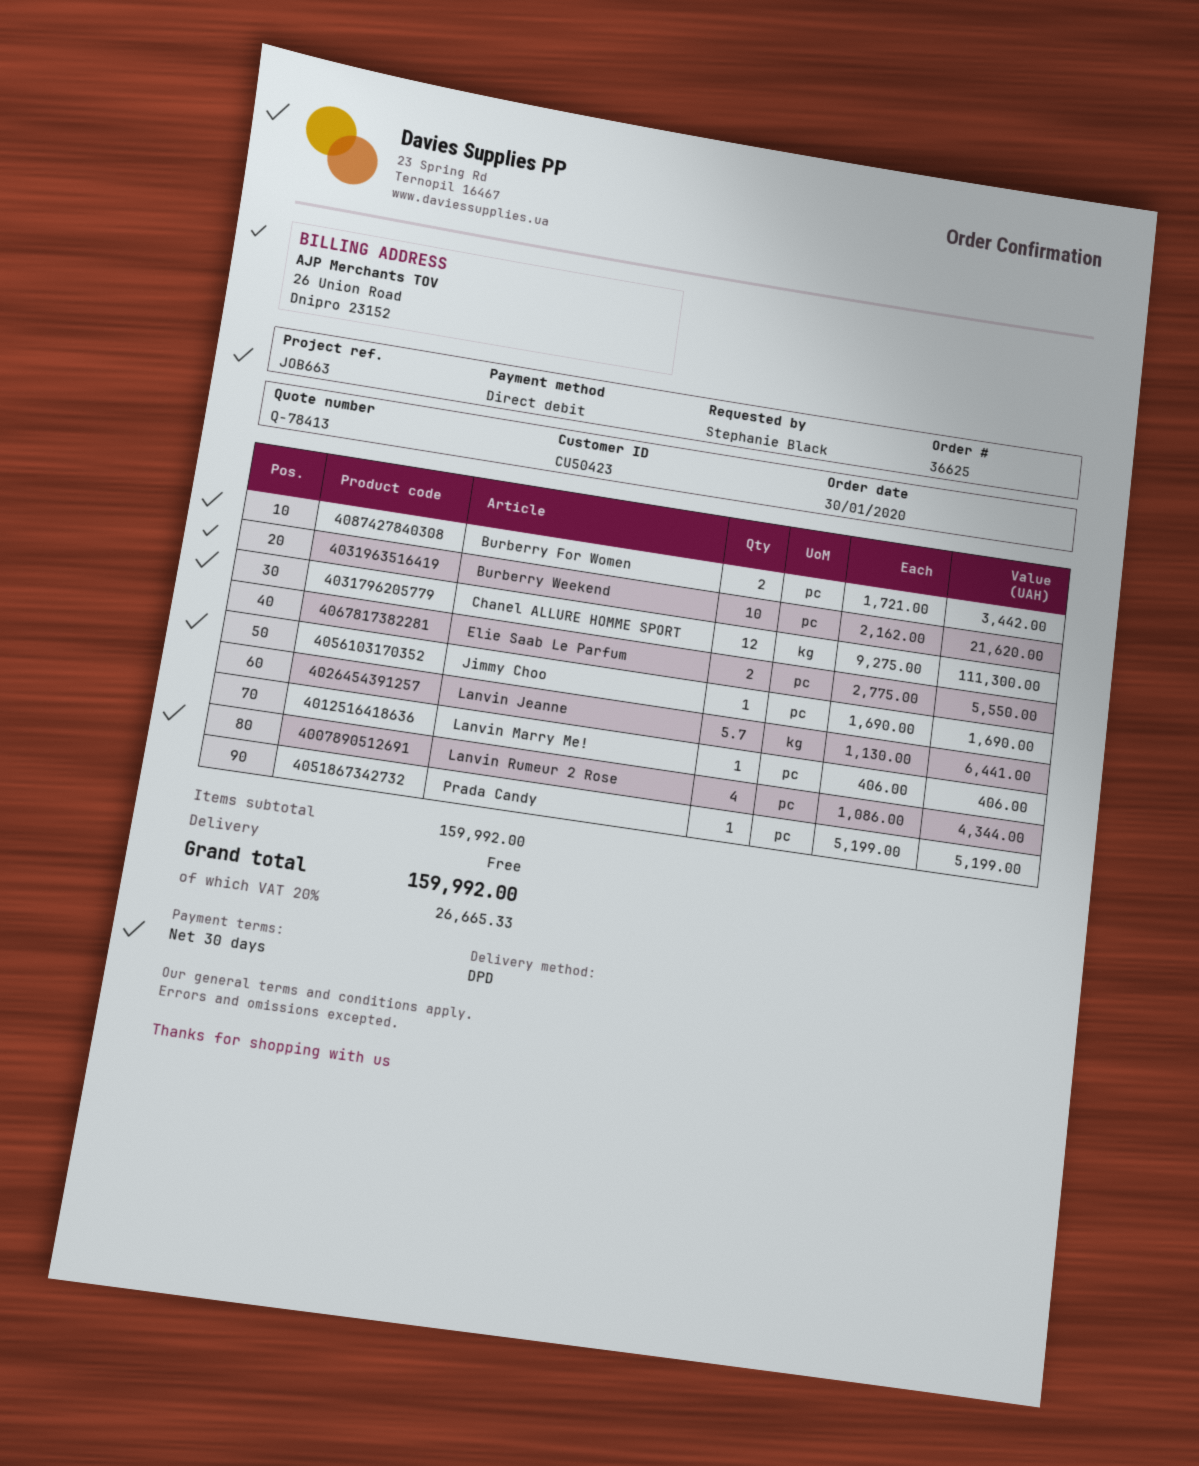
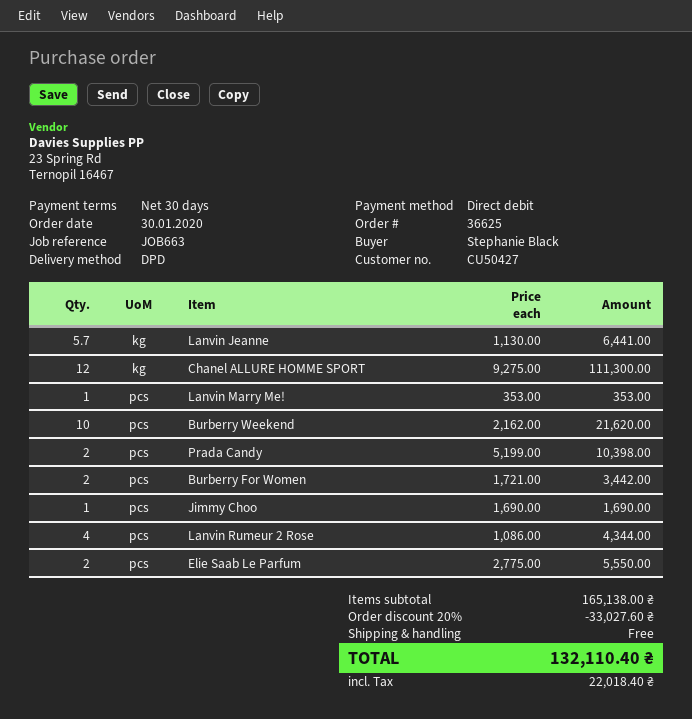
customer number: CU50423 -> CU50427
Lanvin Marry Me!: 1 x 406.00 = 406.00 -> 1 x 353.00 = 353.00
Prada Candy: 1 x 5199.00 = 5199.00 -> 2 x 5199.00 = 10398.00
subtotal: 159992.00 -> 165138.00
discount: none -> 20% = 33027.60
tax: 26665.33 -> 22018.40
total: 159992.00 -> 132110.40

